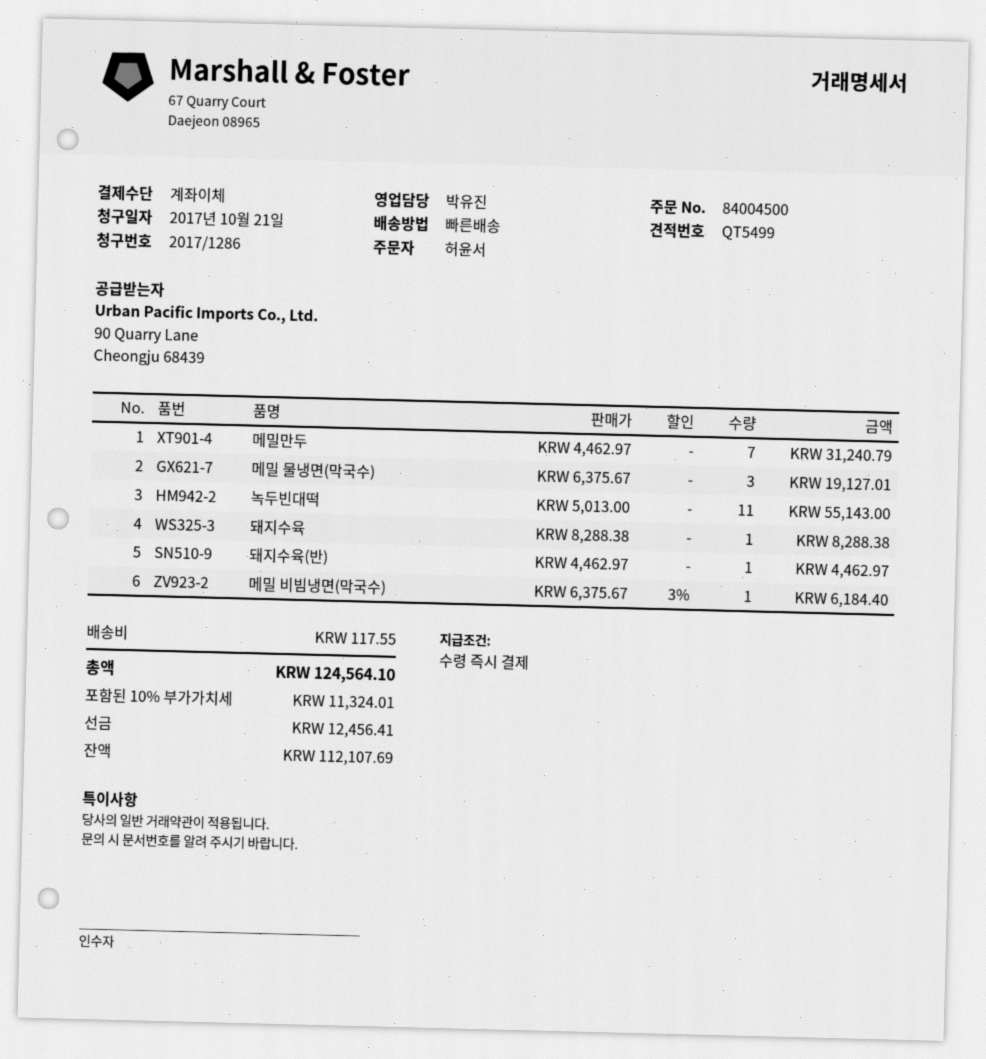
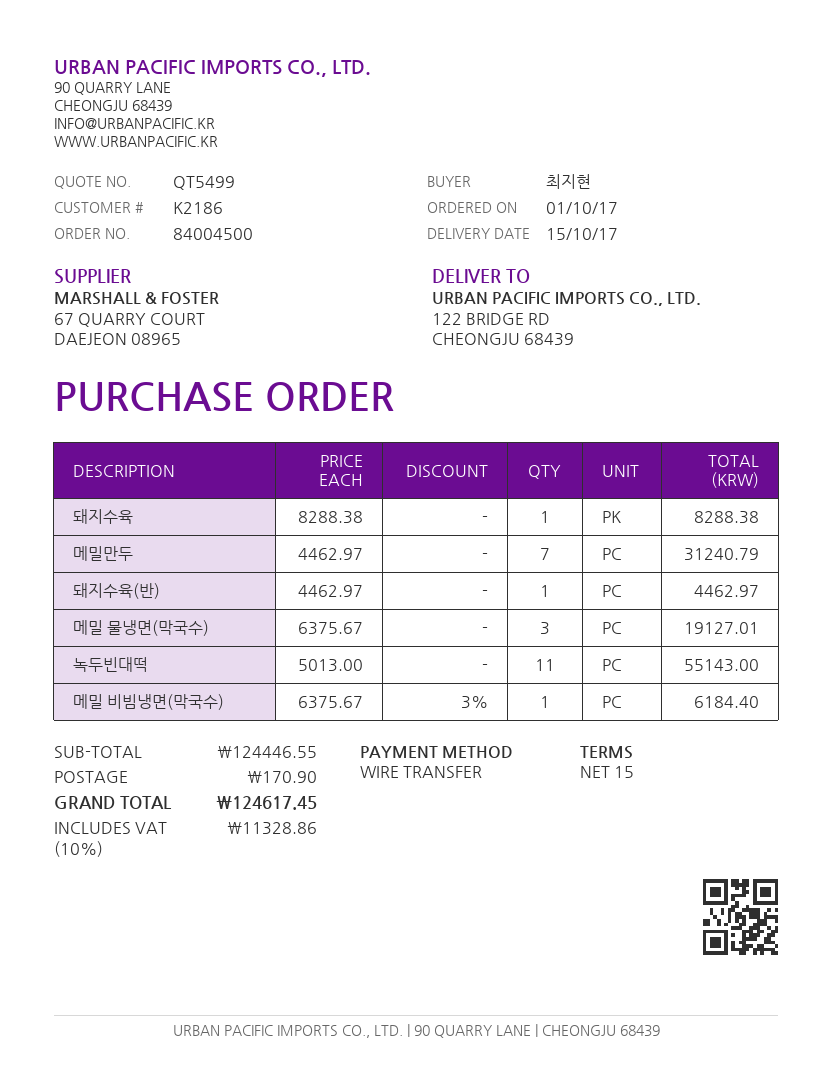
payment terms: on receipt -> 15 days
ordered by: 허윤서 -> 최지현
shipping: 117.55 -> 170.90
tax: 10% = 11324.01 -> 10% = 11328.86
total: 124564.10 -> 124617.45

